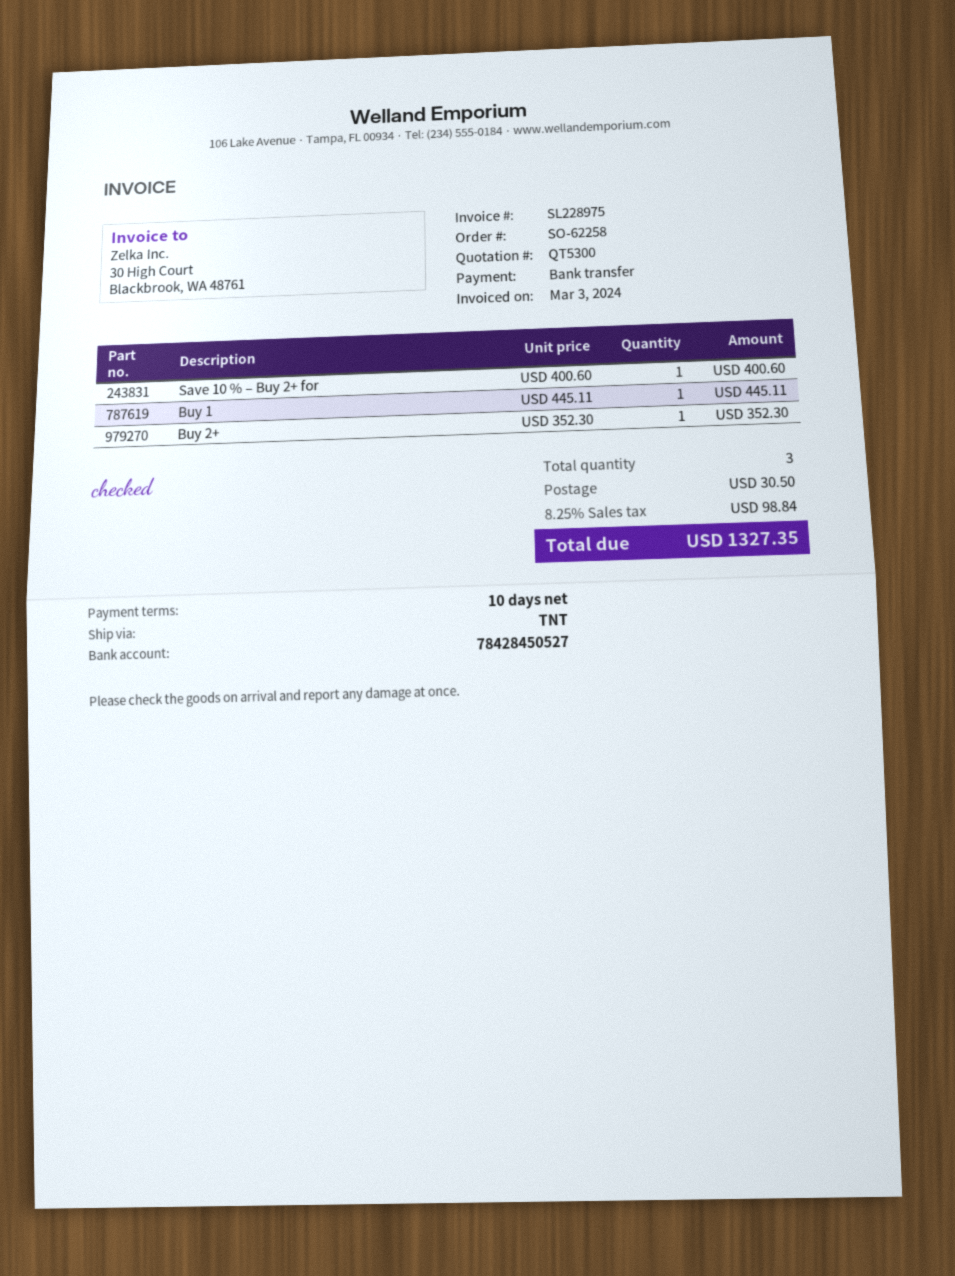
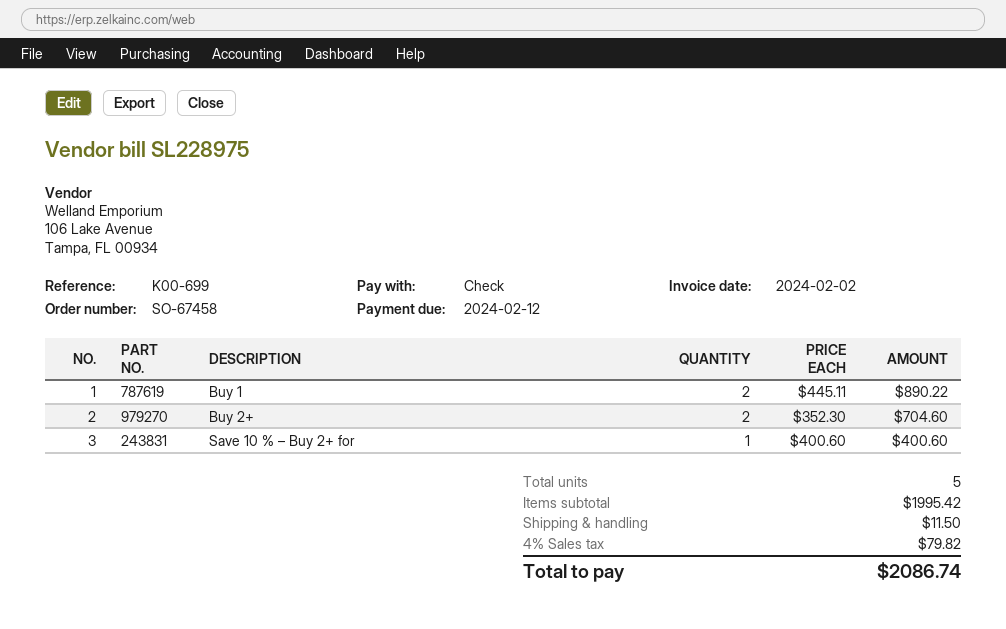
order number: SO-62258 -> SO-67458
invoice date: 2024-03-03 -> 2024-02-02
payment method: bank transfer -> cheque
Buy 1: 1 x 445.11 = 445.11 -> 2 x 445.11 = 890.22
Buy 2+: 1 x 352.30 = 352.30 -> 2 x 352.30 = 704.60
total quantity: 3 -> 5
shipping: 30.50 -> 11.50
tax: 8.25% = 98.84 -> 4% = 79.82
total: 1327.35 -> 2086.74

